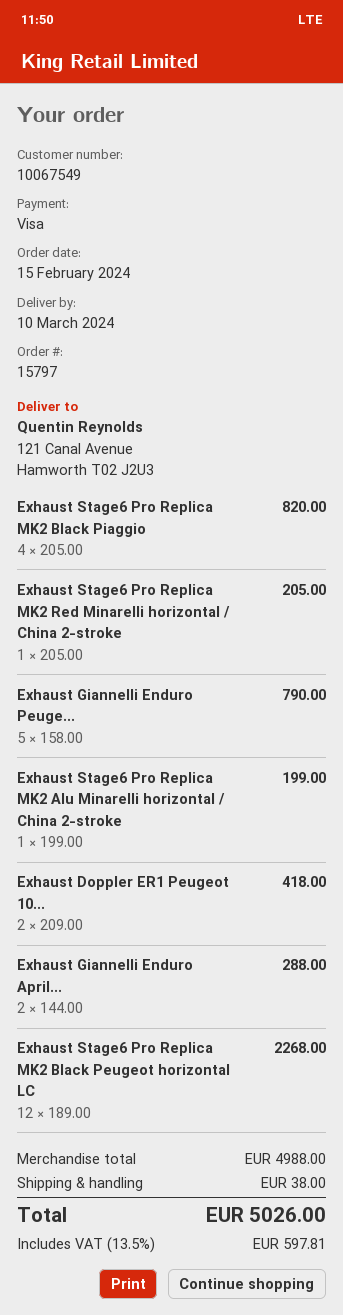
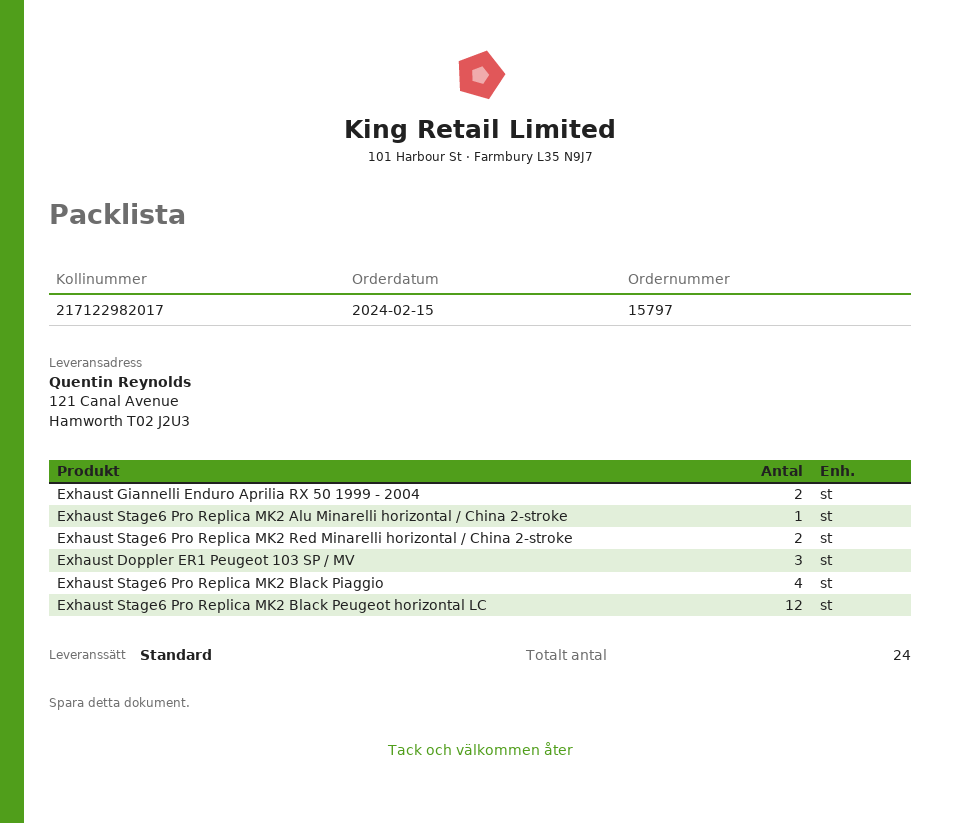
Exhaust Stage6 Pro Replica MK2 Red Minarelli horizontal / China 2-stroke: 1 -> 2
Exhaust Giannelli Enduro Peuge...: 5 -> none
Exhaust Doppler ER1 Peugeot 10...: 2 -> 3

